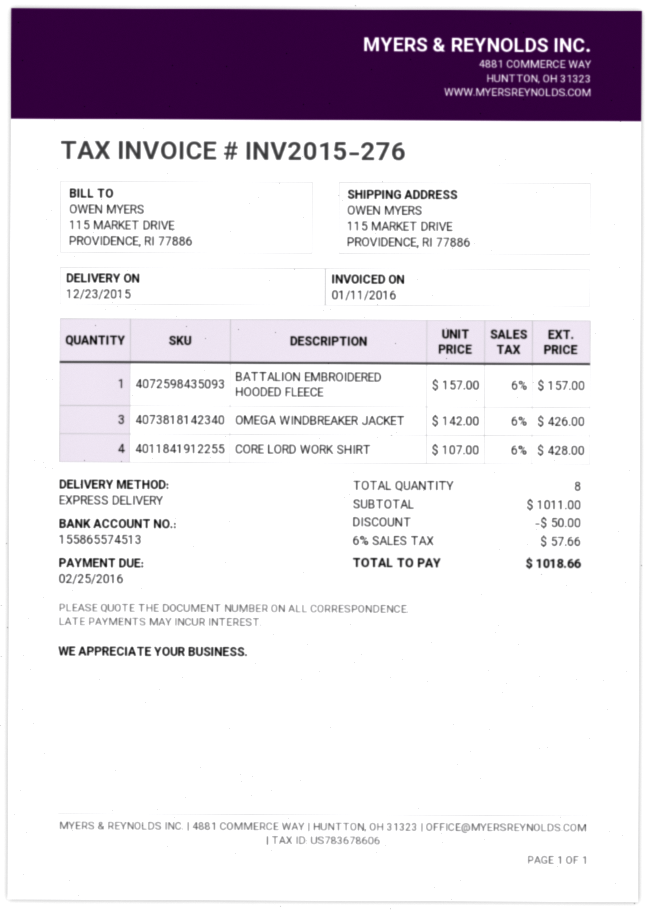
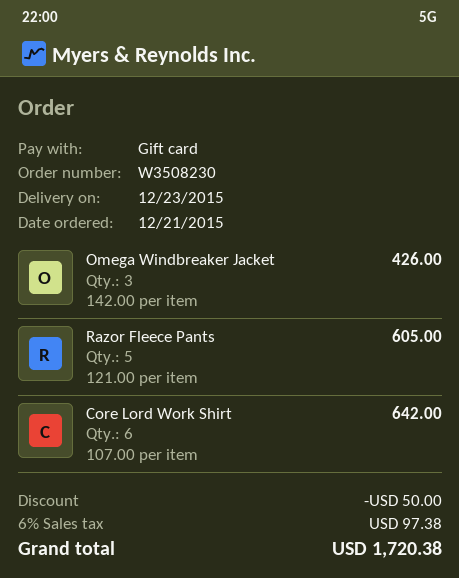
BATTALION EMBROIDERED HOODED FLEECE: 1 x 157.00 = 157.00 -> none
CORE LORD WORK SHIRT: 4 x 107.00 = 428.00 -> 6 x 107.00 = 642.00
Razor Fleece Pants: none -> 5 x 121.00 = 605.00
tax: 6% = 57.66 -> 6% = 97.38
total: 1018.66 -> 1720.38

